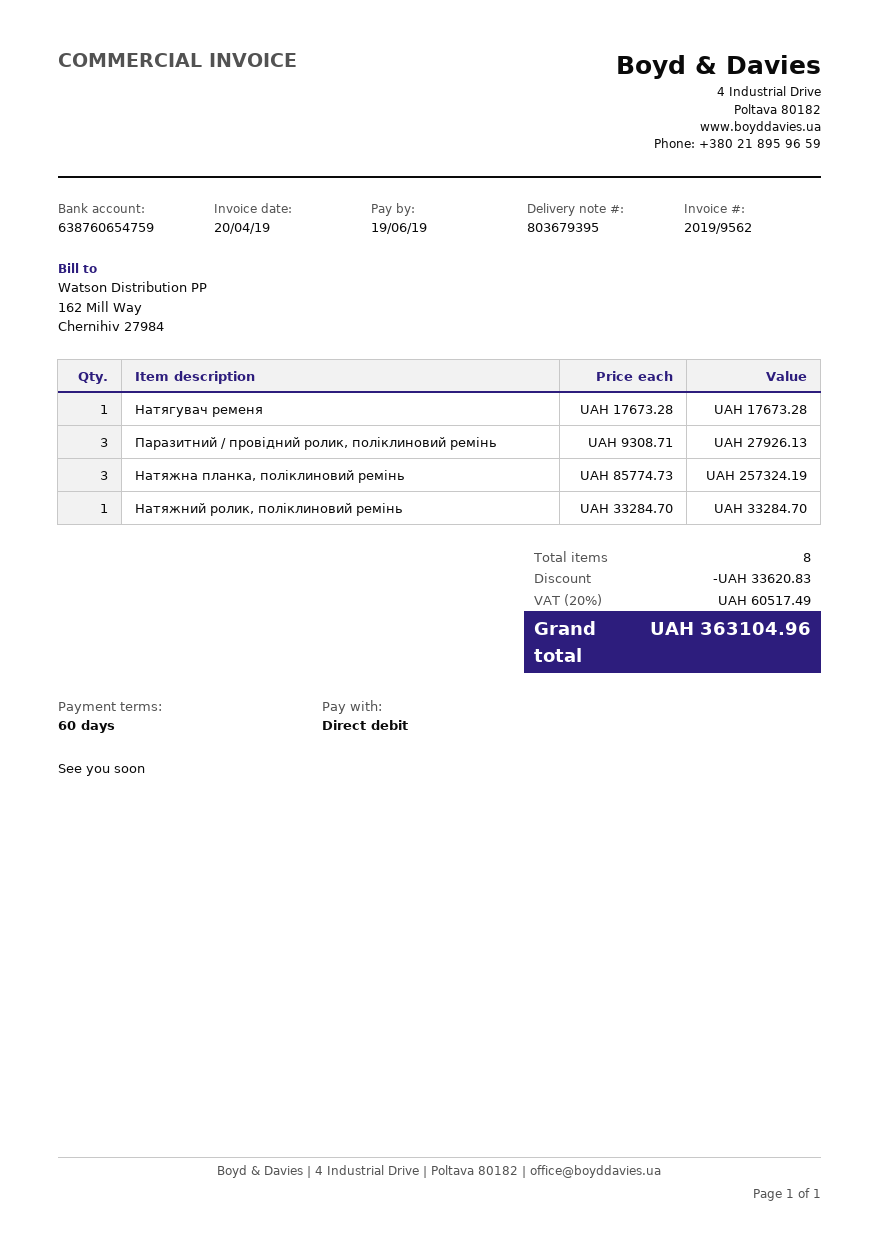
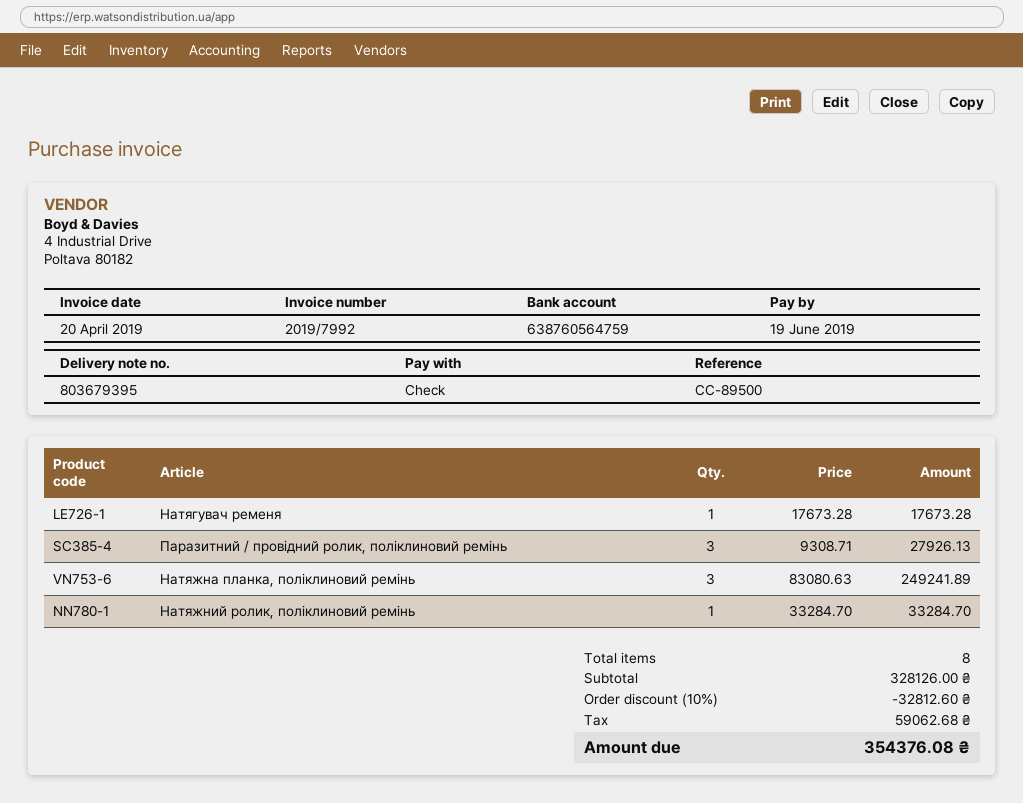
invoice number: 2019/9562 -> 2019/7992
payment method: direct debit -> cheque
bank account: 638760654759 -> 638760564759
Натяжна планка, поліклиновий ремінь: 3 x 85774.73 = 257324.19 -> 3 x 83080.63 = 249241.89
discount: 33620.83 -> 32812.60
tax: 60517.49 -> 59062.68
total: 363104.96 -> 354376.08

